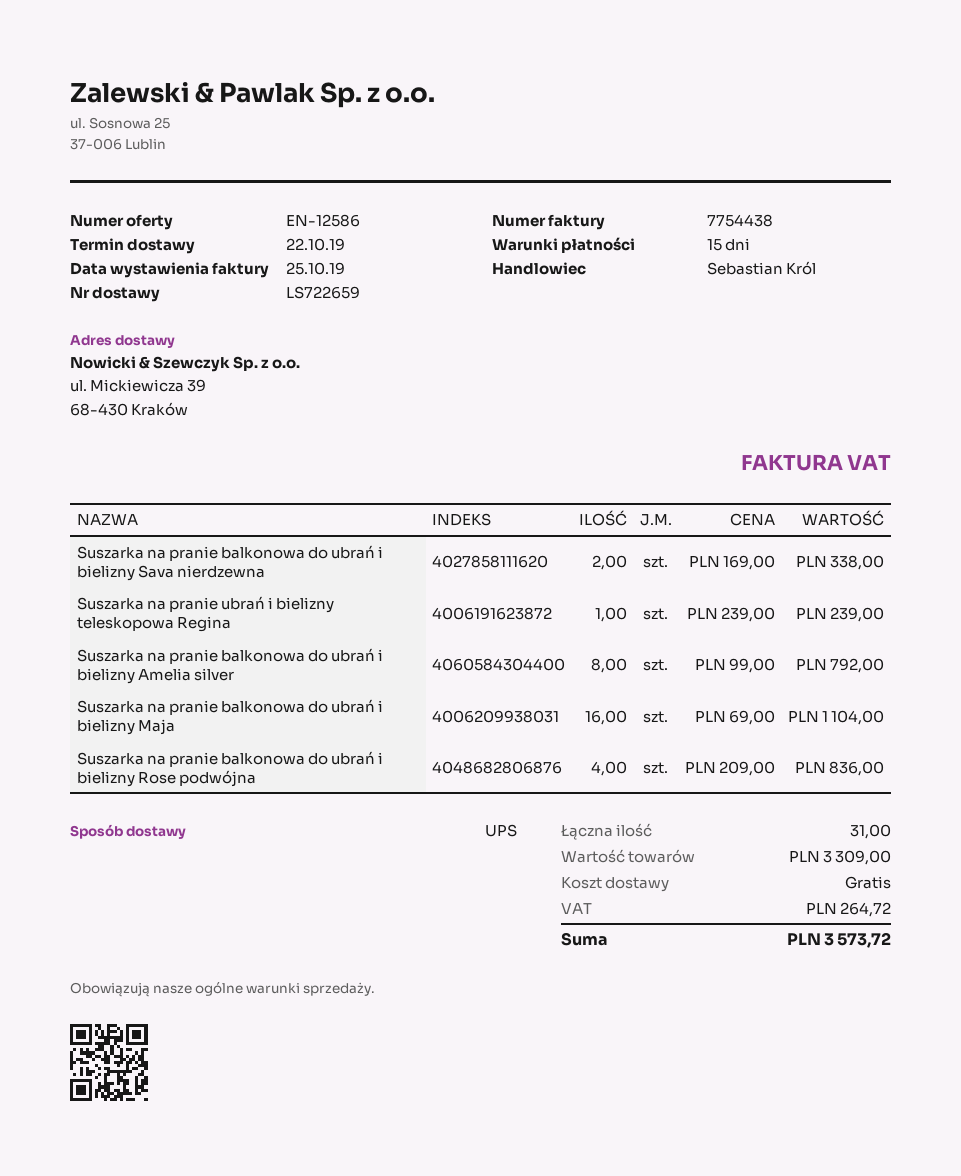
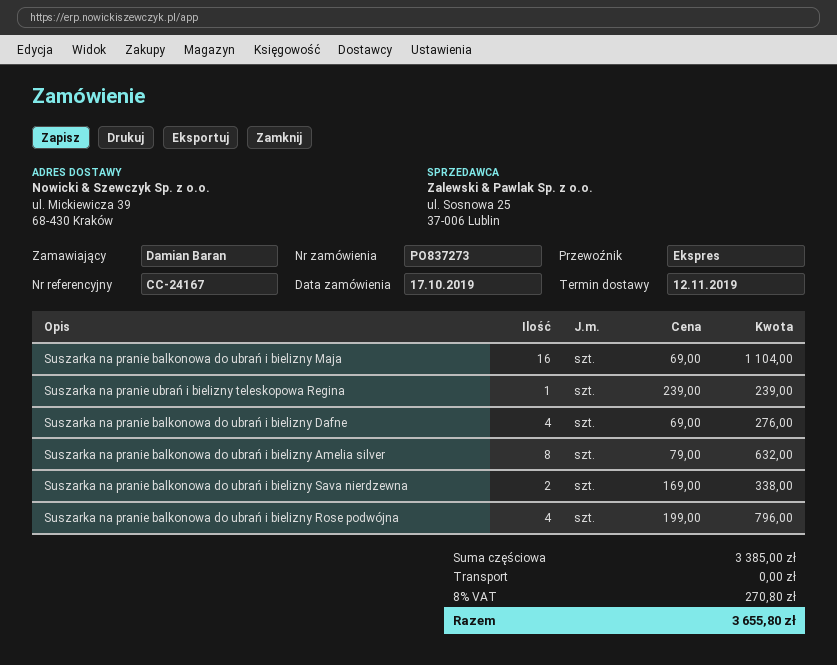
delivery date: 2019-10-22 -> 2019-11-12
shipping method: UPS -> express
Suszarka na pranie balkonowa do ubrań i bielizny Amelia silver: 8 x 99.00 = 792.00 -> 8 x 79.00 = 632.00
Suszarka na pranie balkonowa do ubrań i bielizny Rose podwójna: 4 x 209.00 = 836.00 -> 4 x 199.00 = 796.00
Suszarka na pranie balkonowa do ubrań i bielizny Dafne: none -> 4 x 69.00 = 276.00
subtotal: 3309.00 -> 3385.00
tax: 264.72 -> 270.80
total: 3573.72 -> 3655.80

